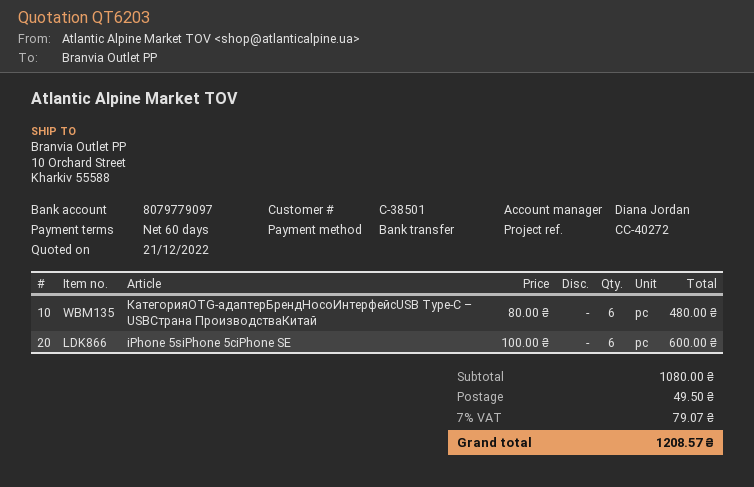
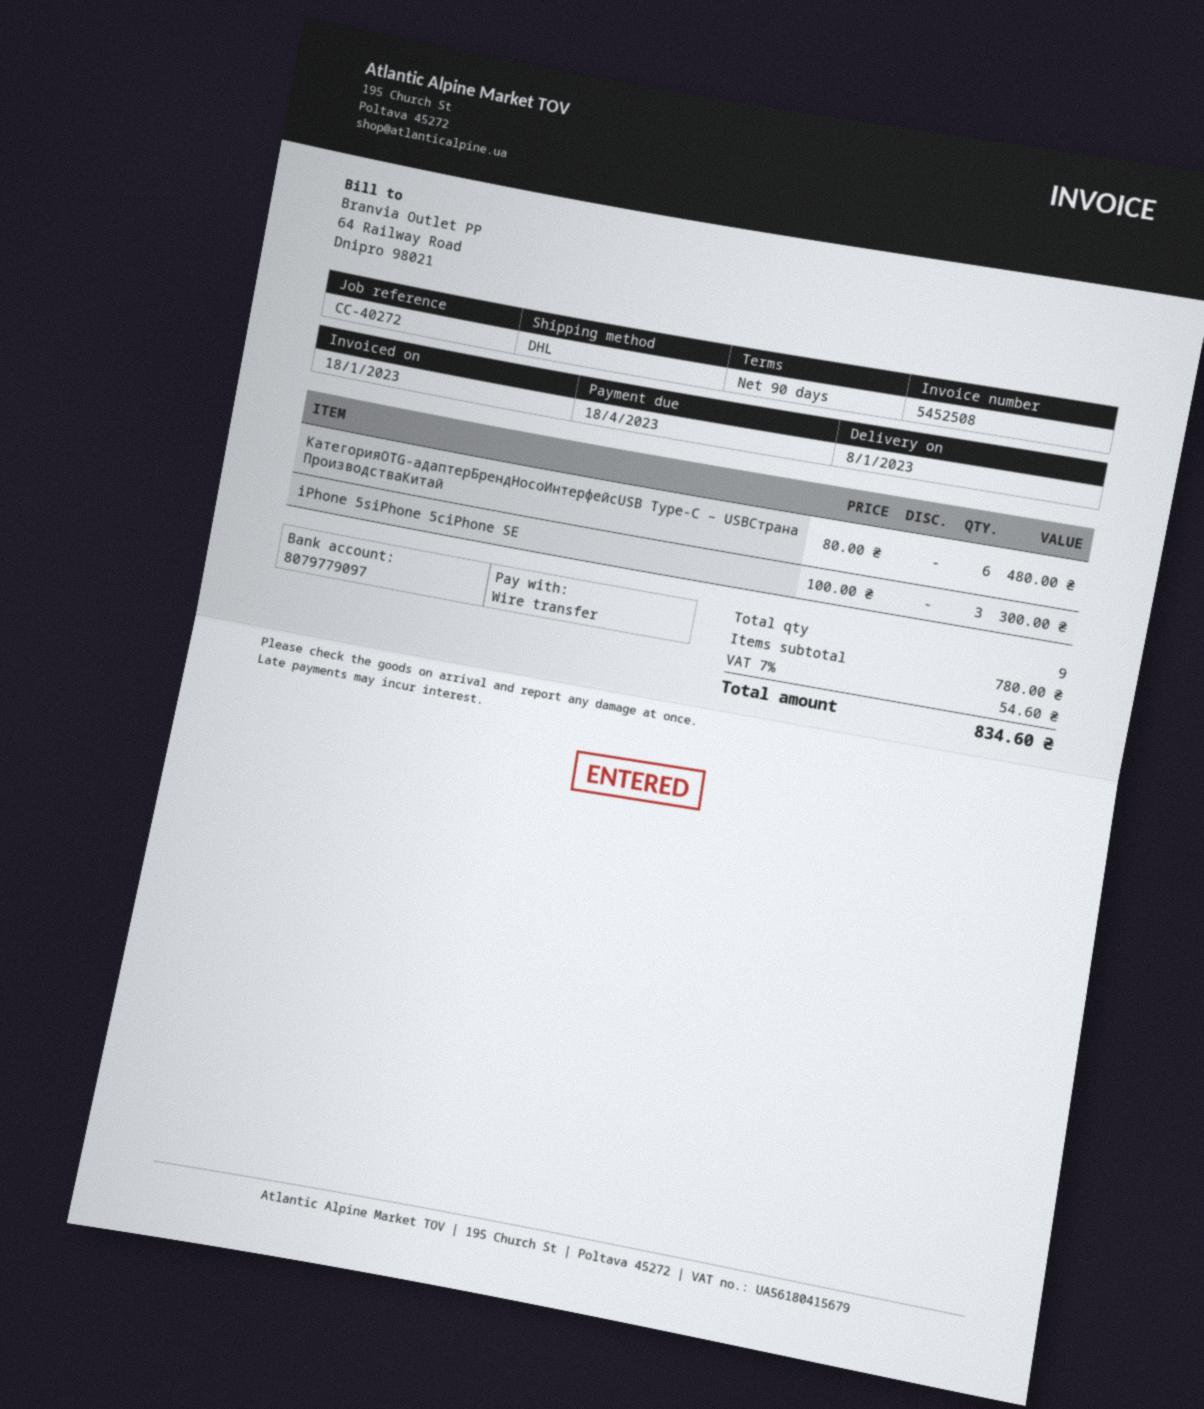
payment terms: 60 days -> 90 days
iPhone 5siPhone 5ciPhone SE: 6 x 100.00 = 600.00 -> 3 x 100.00 = 300.00
subtotal: 1080.00 -> 780.00
shipping: 49.50 -> none
tax: 7% = 79.07 -> 7% = 54.60
total: 1208.57 -> 834.60

